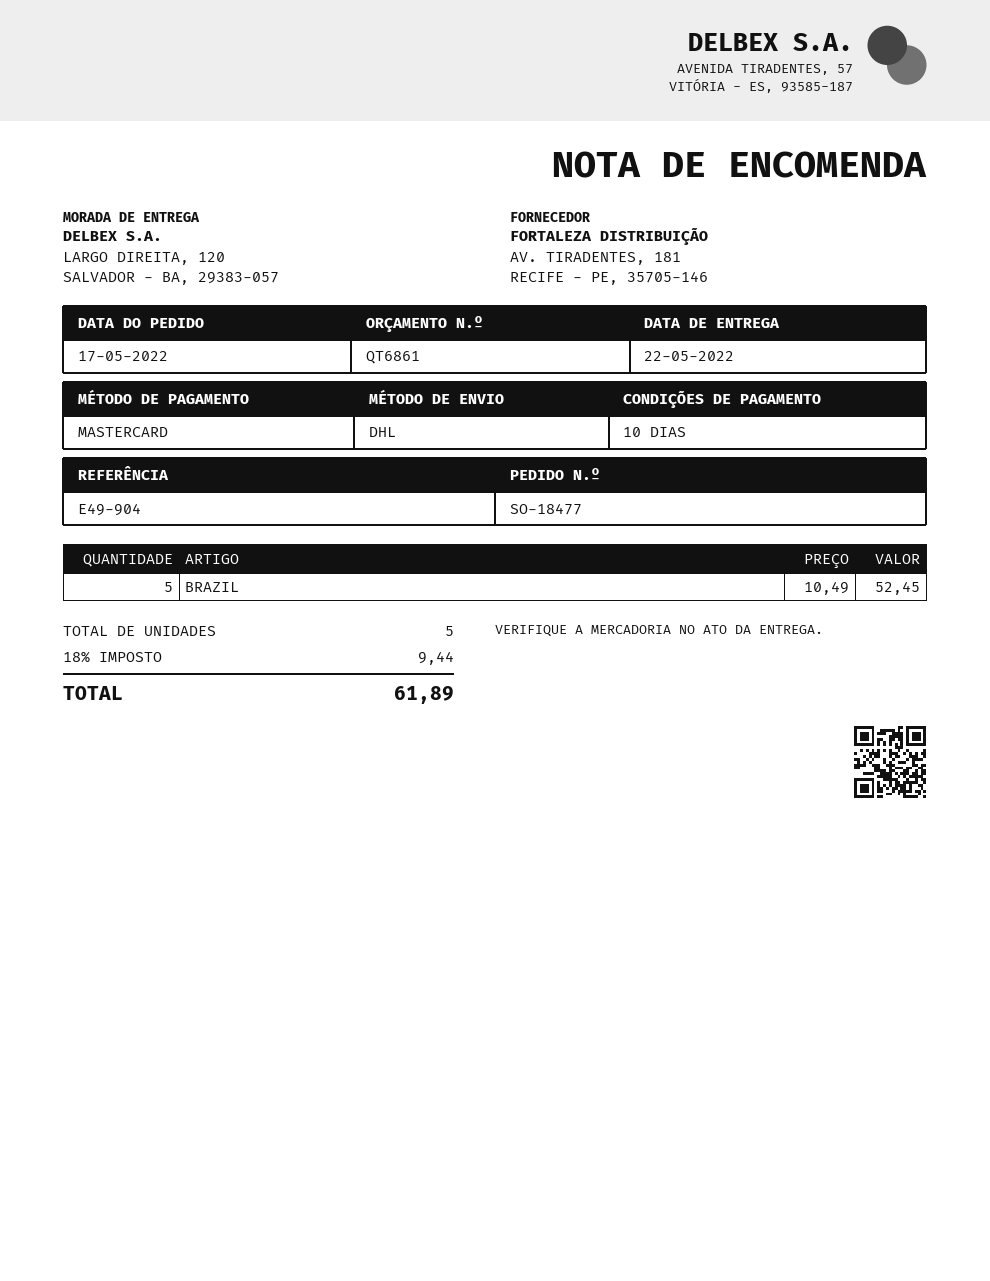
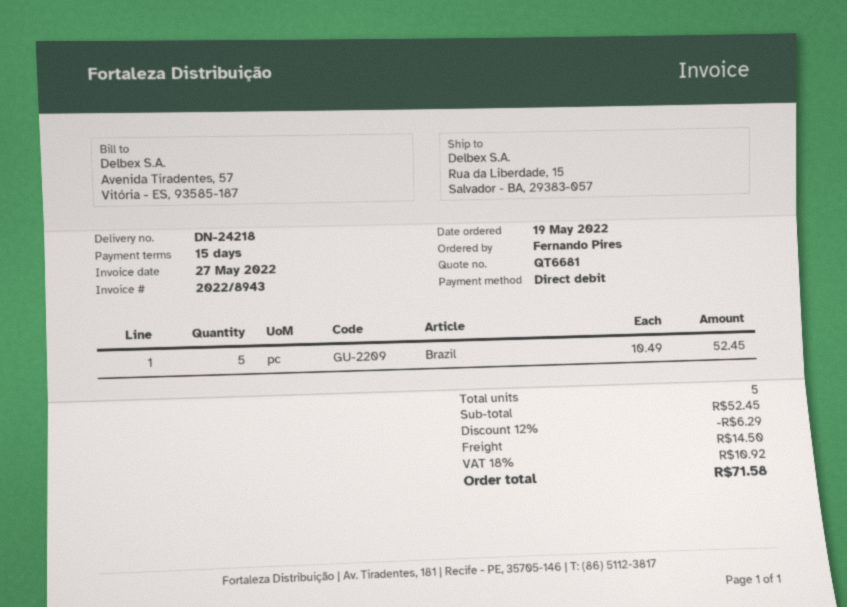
quote number: QT6861 -> QT6681
order date: 2022-05-17 -> 2022-05-19
payment terms: 10 days -> 15 days
payment method: Mastercard -> direct debit
ship to: LARGO DIREITA, 120, SALVADOR - BA, 29383-057 -> Rua da Liberdade, 15, Salvador - BA, 29383-057
discount: none -> 12% = 6.29
shipping: none -> 14.50
tax: 18% = 9.44 -> 18% = 10.92
total: 61.89 -> 71.58

